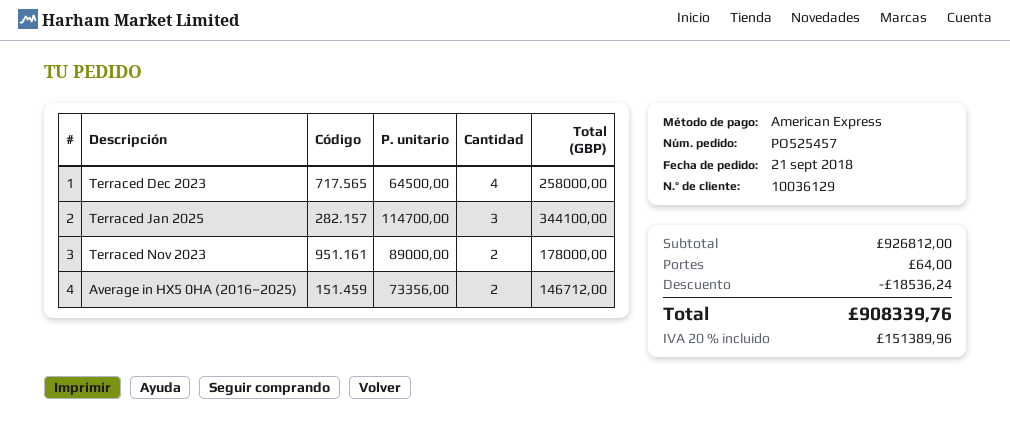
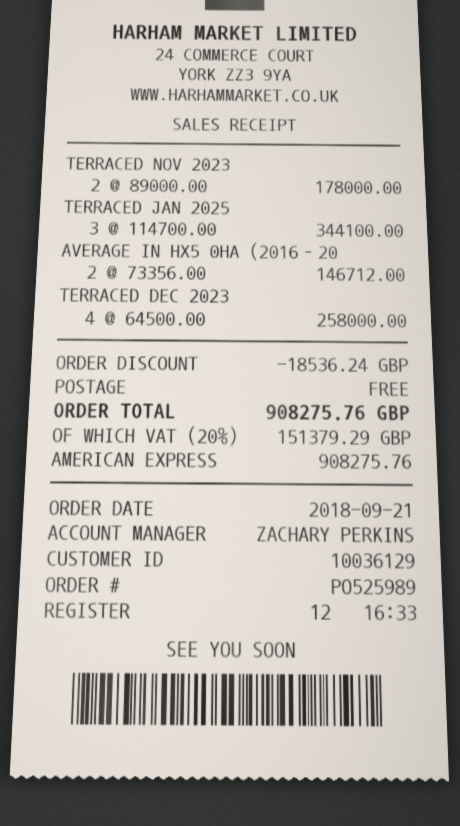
order number: PO525457 -> PO525989
shipping: 64.00 -> 0.00
tax: 20% = 151389.96 -> 20% = 151379.29
total: 908339.76 -> 908275.76

